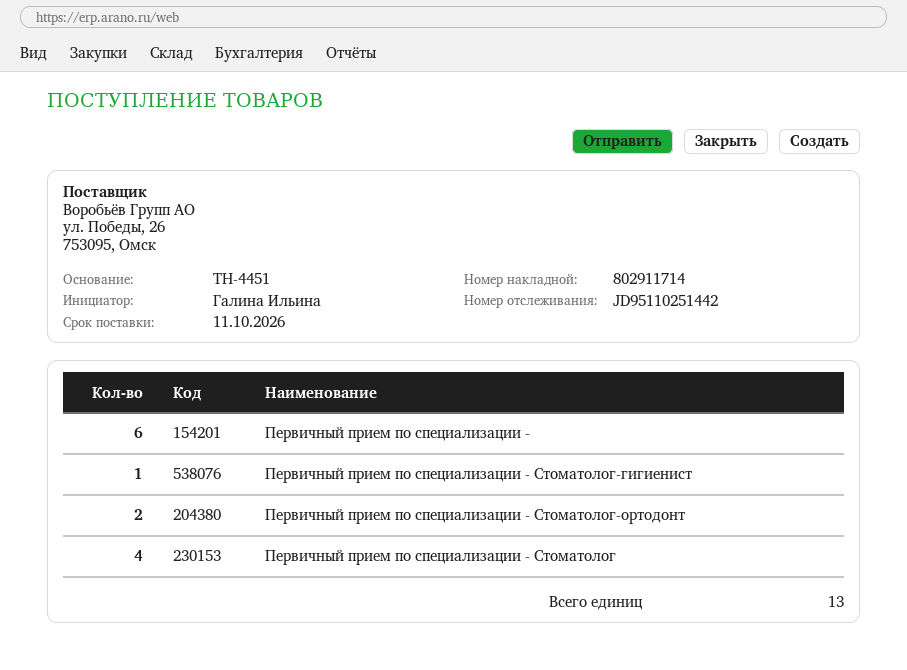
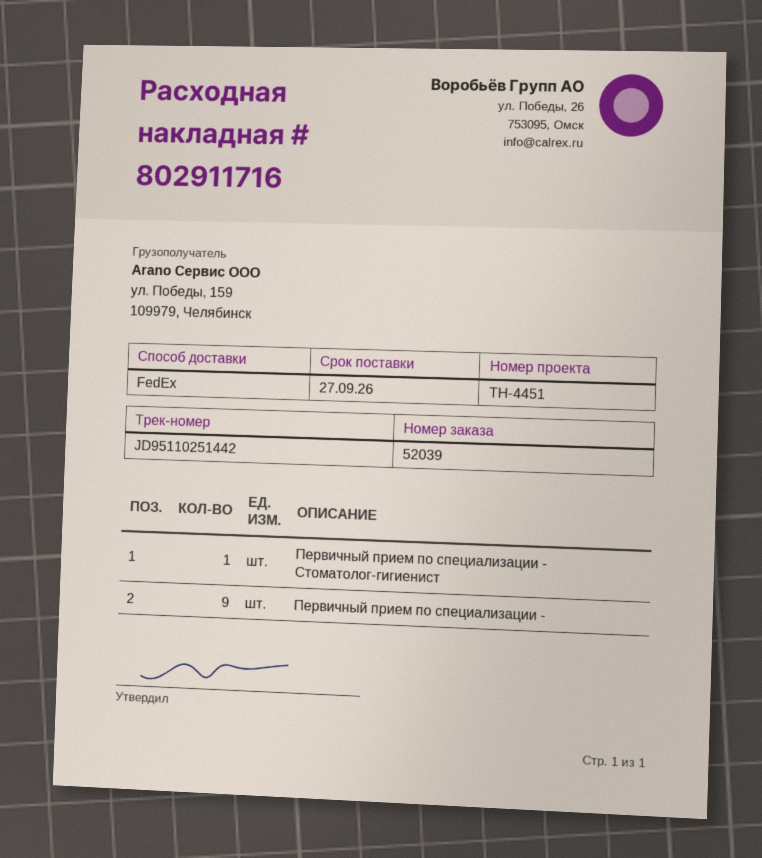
delivery note number: 802911714 -> 802911716
delivery date: 2026-10-11 -> 2026-09-27
Первичный прием по специализации -: 6 -> 9
Первичный прием по специализации - Стоматолог-ортодонт: 2 -> none
Первичный прием по специализации - Стоматолог: 4 -> none

